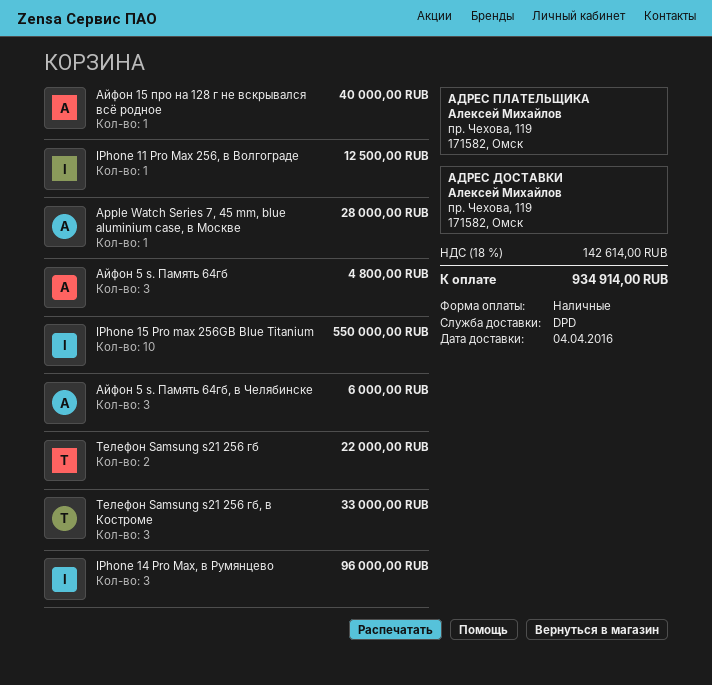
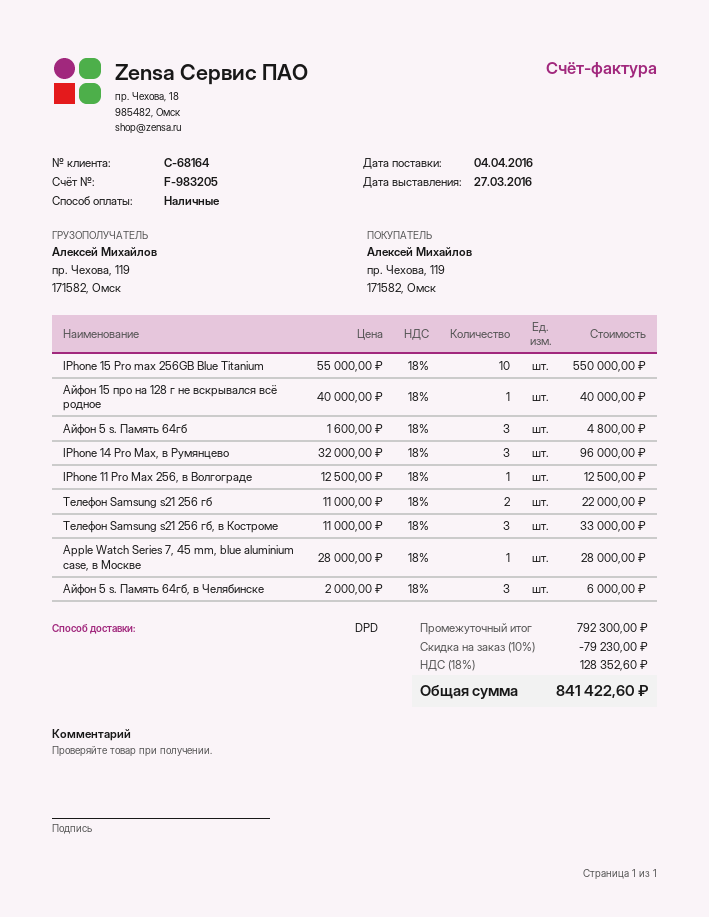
discount: none -> 10% = 79230.00
tax: 18% = 142614.00 -> 18% = 128352.60
total: 934914.00 -> 841422.60

